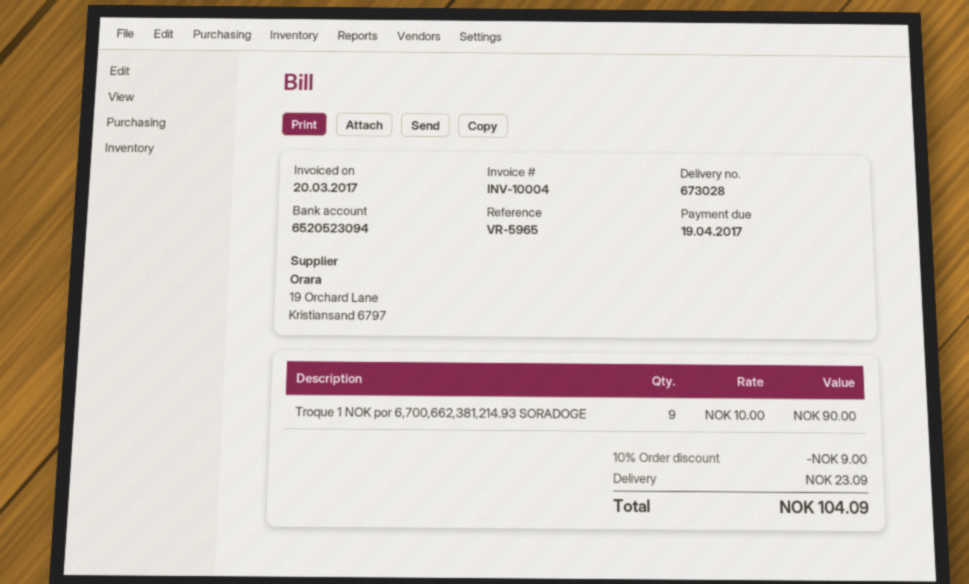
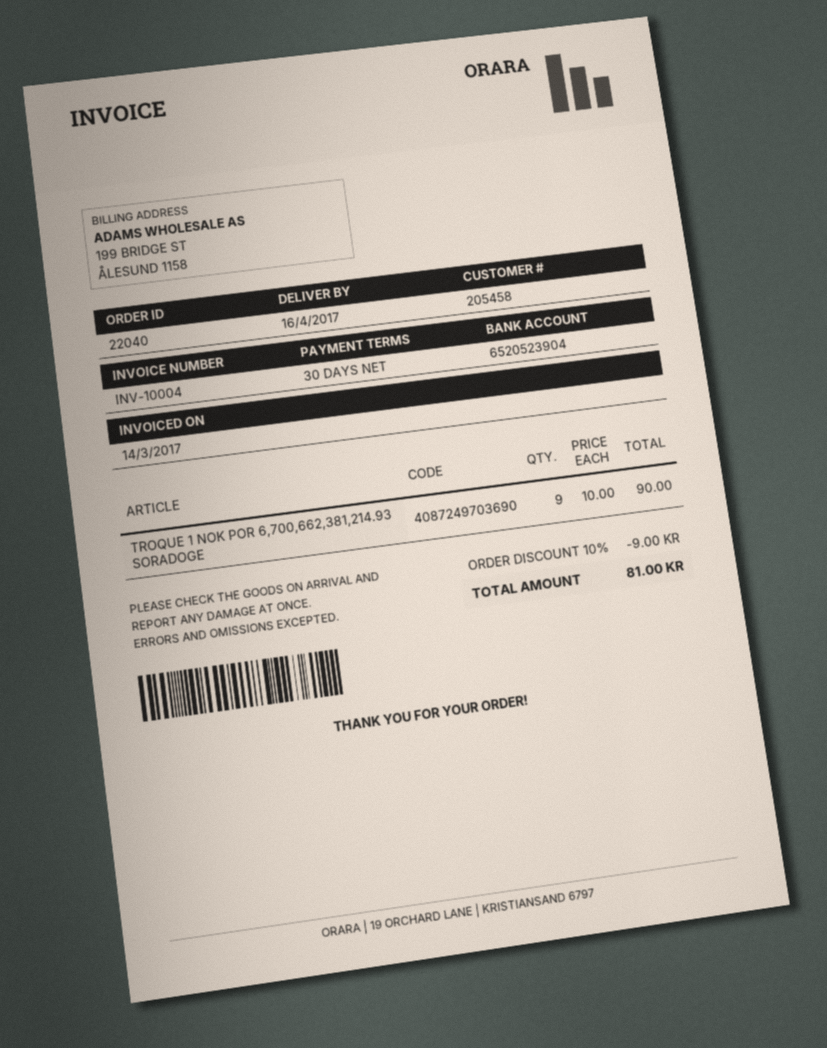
invoice date: 2017-03-20 -> 2017-03-14
bank account: 6520523094 -> 6520523904
shipping: 23.09 -> none
total: 104.09 -> 81.00

